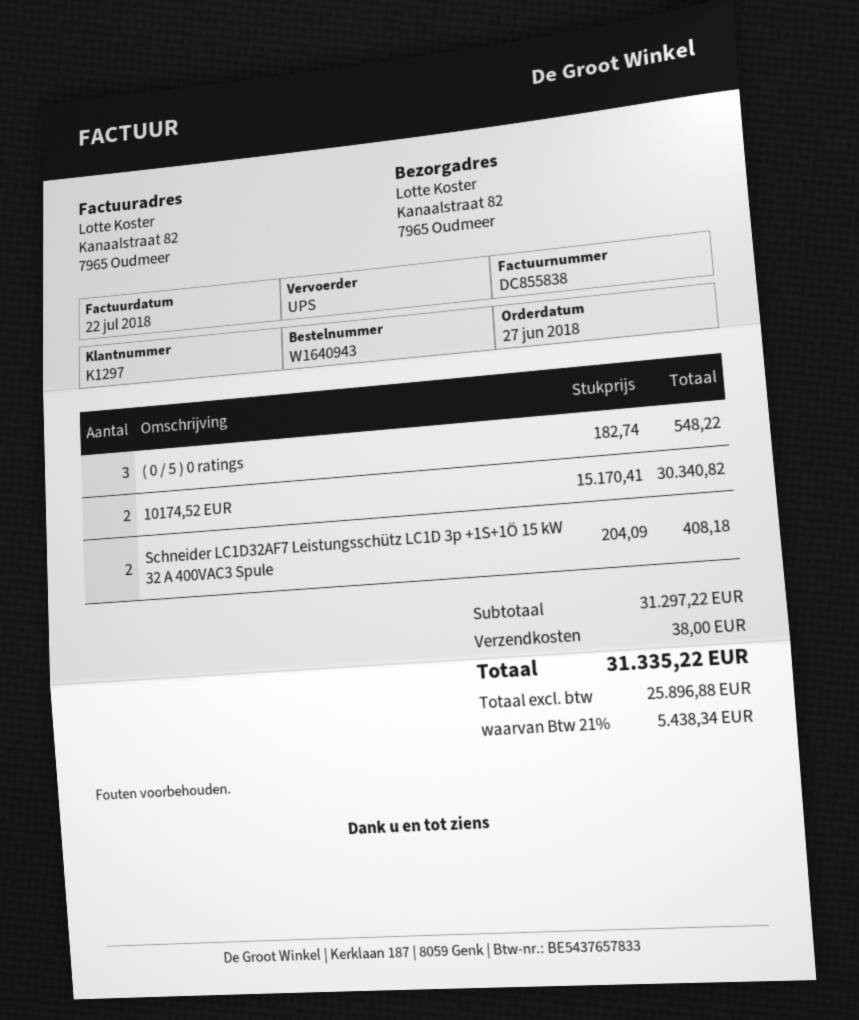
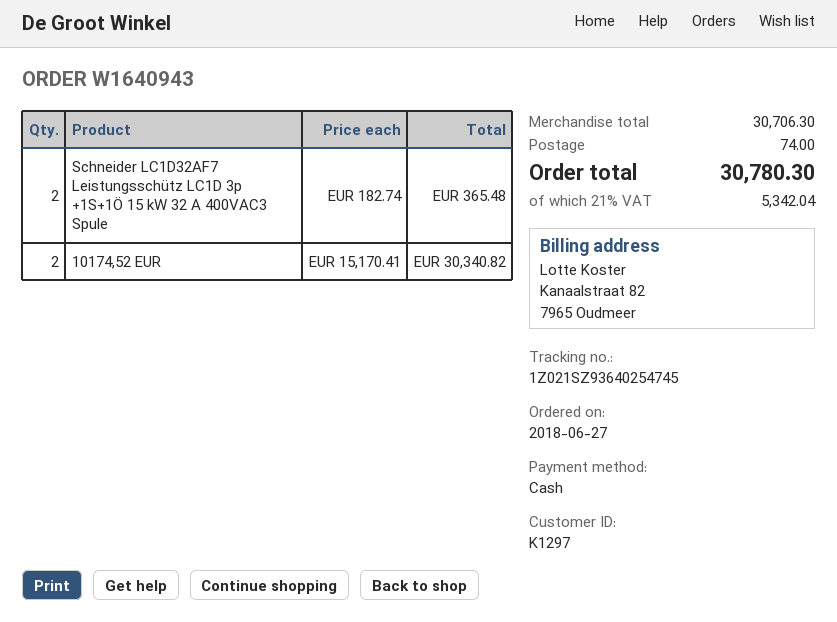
( 0 / 5 ) 0 ratings: 3 x 182.74 = 548.22 -> none
Schneider LC1D32AF7 Leistungsschütz LC1D 3p +1S+1Ö 15 kW 32 A 400VAC3 Spule: 2 x 204.09 = 408.18 -> 2 x 182.74 = 365.48
subtotal: 31297.22 -> 30706.30
shipping: 38.00 -> 74.00
tax: 21% = 5438.34 -> 21% = 5342.04
total: 31335.22 -> 30780.30

